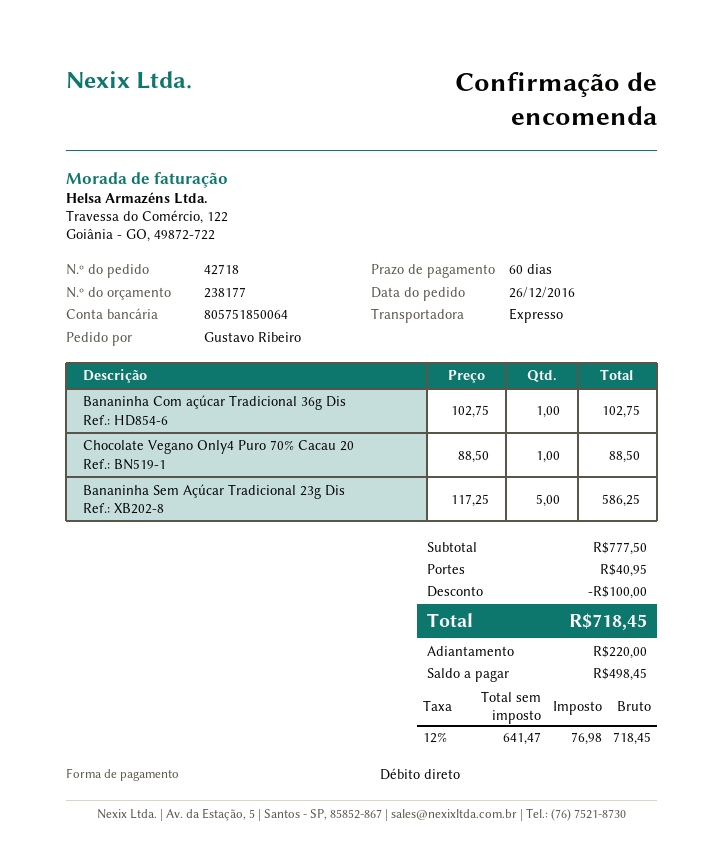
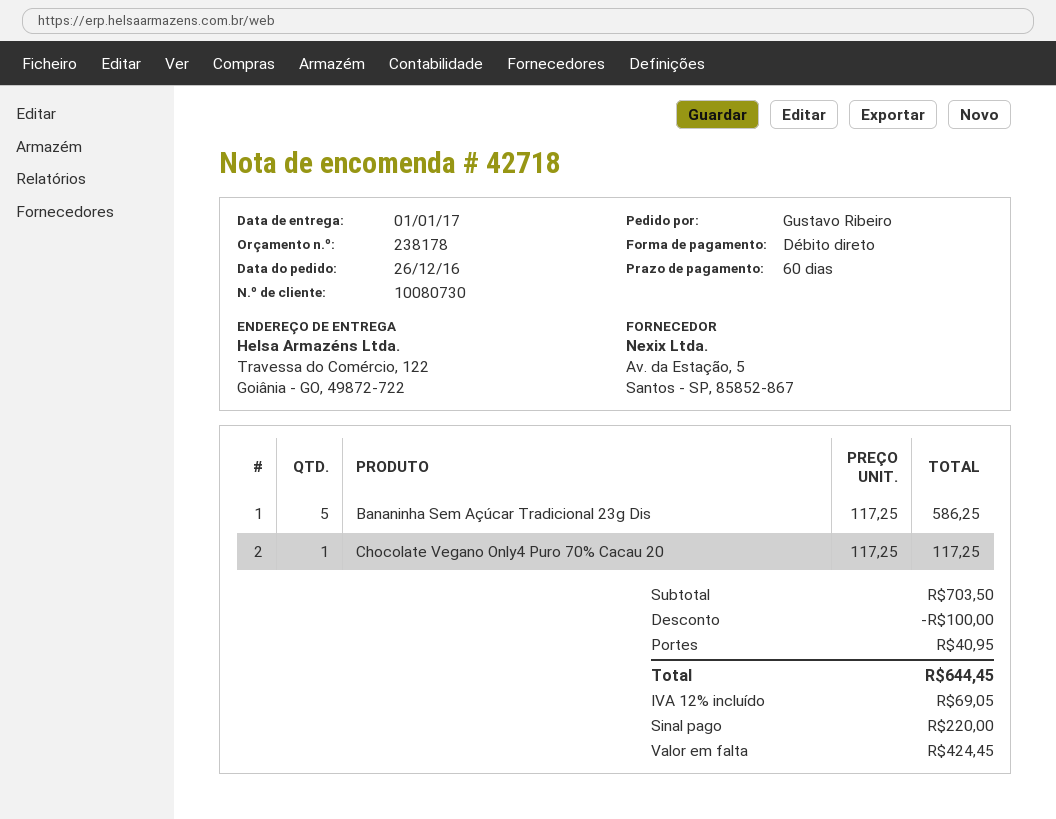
quote number: 238177 -> 238178
Bananinha Com açúcar Tradicional 36g Dis: 1 x 102.75 = 102.75 -> none
Chocolate Vegano Only4 Puro 70% Cacau 20: 1 x 88.50 = 88.50 -> 1 x 117.25 = 117.25
subtotal: 777.50 -> 703.50
tax: 12% = 76.98 -> 12% = 69.05
total: 718.45 -> 644.45
balance: 498.45 -> 424.45

